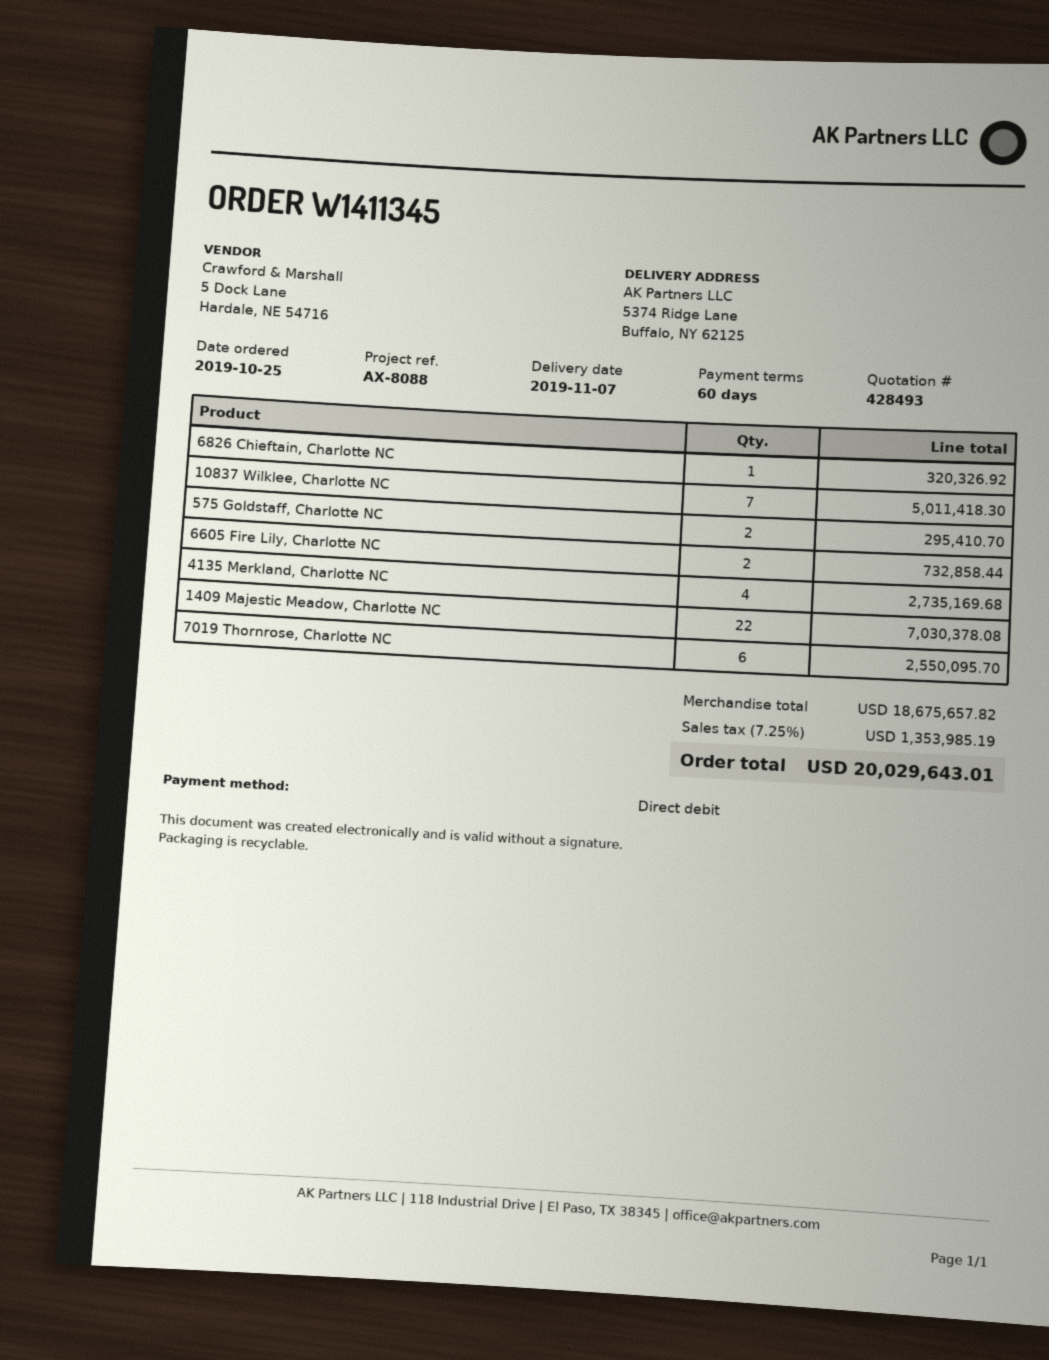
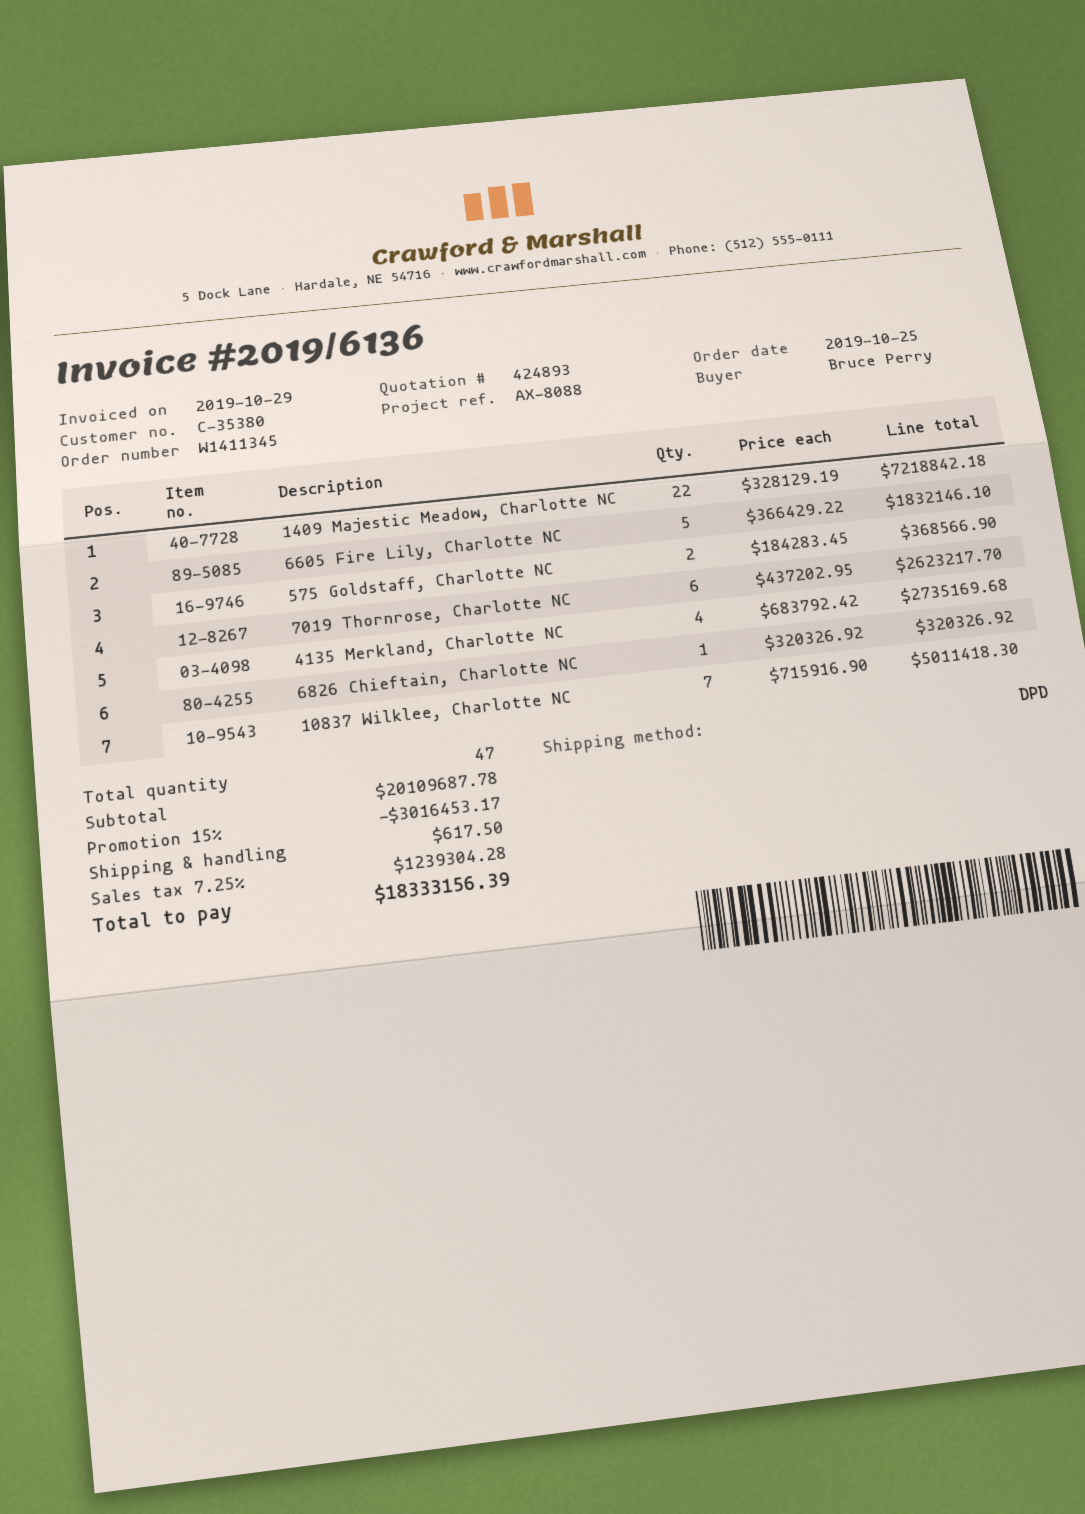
quote number: 428493 -> 424893
575 Goldstaff, Charlotte NC: 2 for 295410.70 -> 2 for 368566.90
6605 Fire Lily, Charlotte NC: 2 for 732858.44 -> 5 for 1832146.10
1409 Majestic Meadow, Charlotte NC: 22 for 7030378.08 -> 22 for 7218842.18
7019 Thornrose, Charlotte NC: 6 for 2550095.70 -> 6 for 2623217.70
subtotal: 18675657.82 -> 20109687.78
discount: none -> 15% = 3016453.17
shipping: none -> 617.50
tax: 7.25% = 1353985.19 -> 7.25% = 1239304.28
total: 20029643.01 -> 18333156.39

